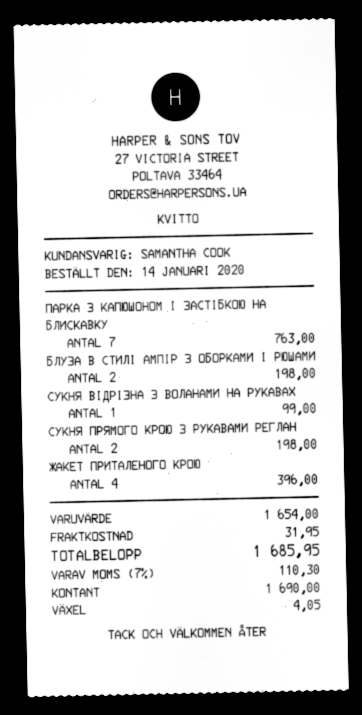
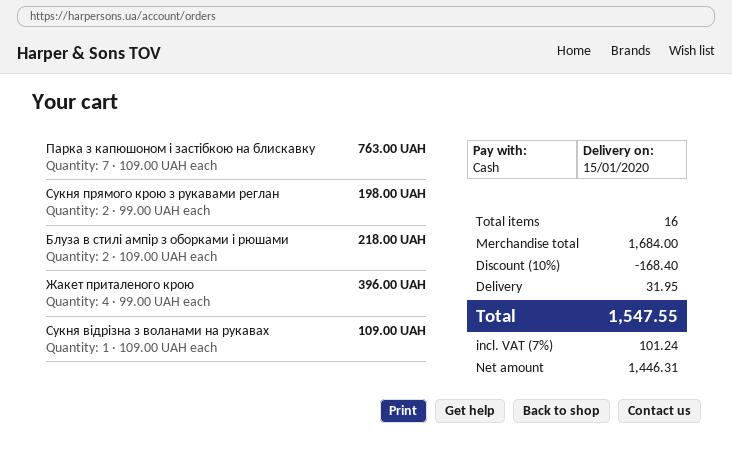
БЛУЗА В СТИЛІ АМПІР З ОБОРКАМИ І РЮШАМИ: 2 for 198.00 -> 2 for 218.00
СУКНЯ ВІДРІЗНА З ВОЛАНАМИ НА РУКАВАХ: 1 for 99.00 -> 1 for 109.00
subtotal: 1654.00 -> 1684.00
discount: none -> 10% = 168.40
tax: 7% = 110.30 -> 7% = 101.24
total: 1685.95 -> 1547.55

